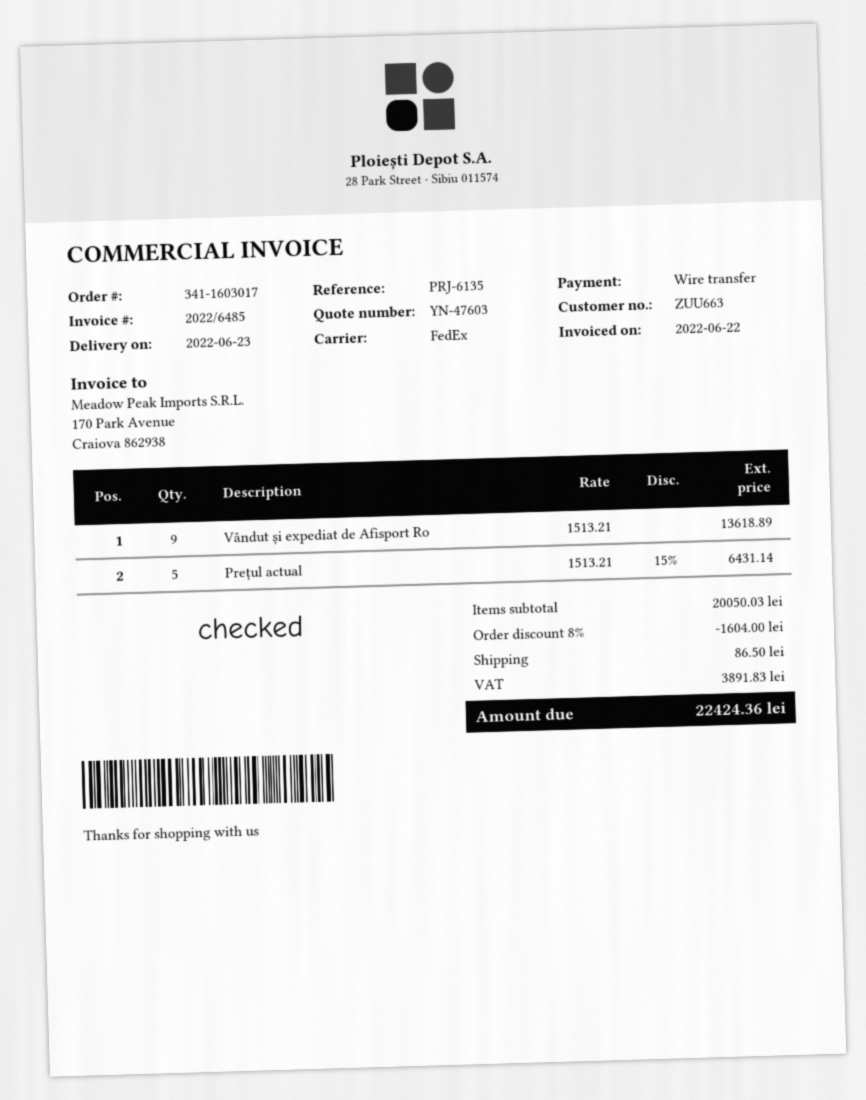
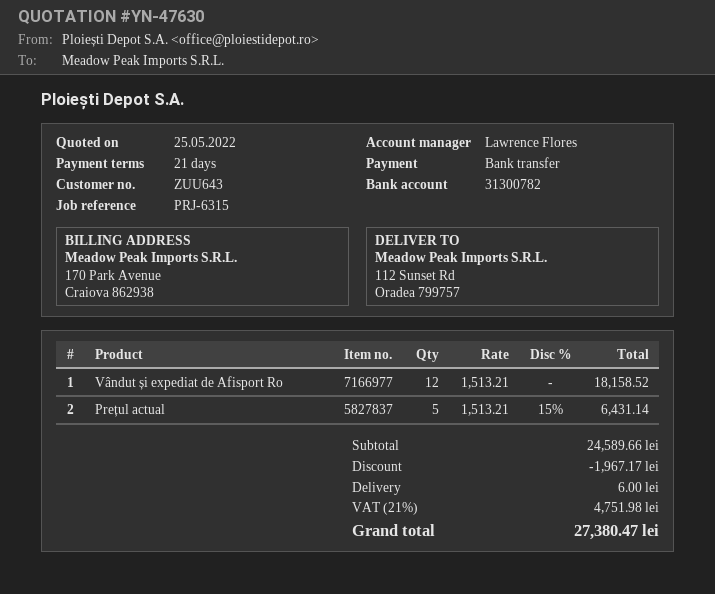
quote number: YN-47603 -> YN-47630
customer number: ZUU663 -> ZUU643
reference: PRJ-6135 -> PRJ-6315
Vândut și expediat de Afisport Ro: 9 x 1513.21 = 13618.89 -> 12 x 1513.21 = 18158.52
subtotal: 20050.03 -> 24589.66
discount: 1604.00 -> 1967.17
shipping: 86.50 -> 6.00
tax: 3891.83 -> 4751.98
total: 22424.36 -> 27380.47

